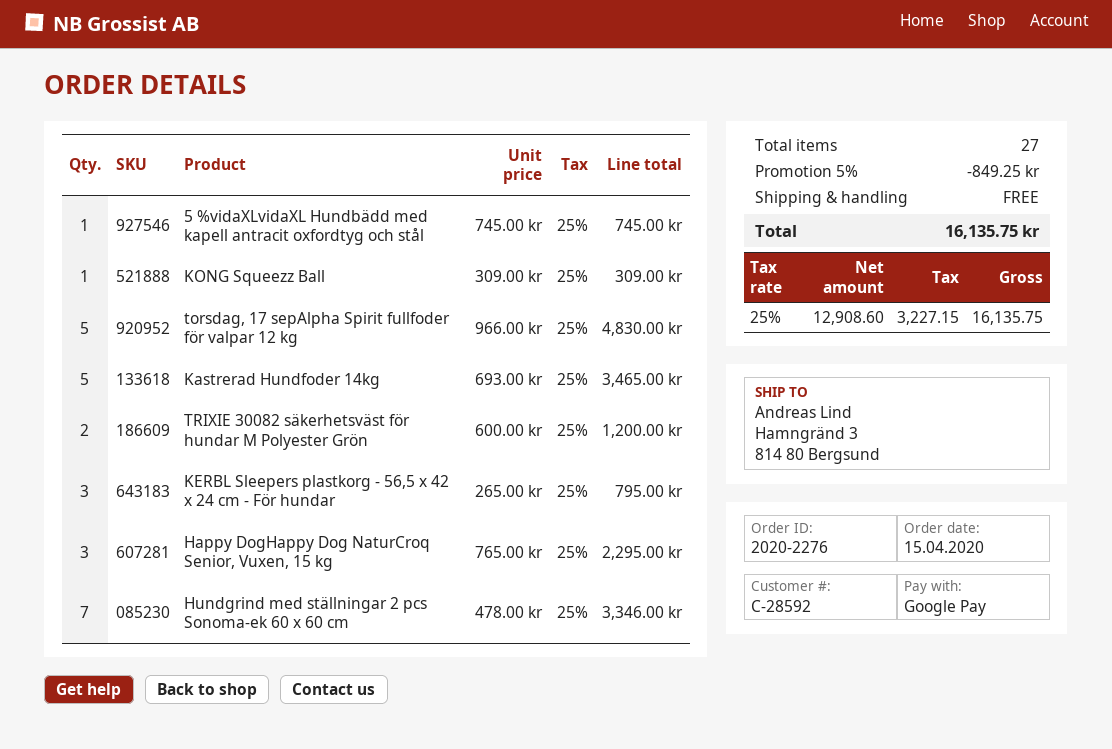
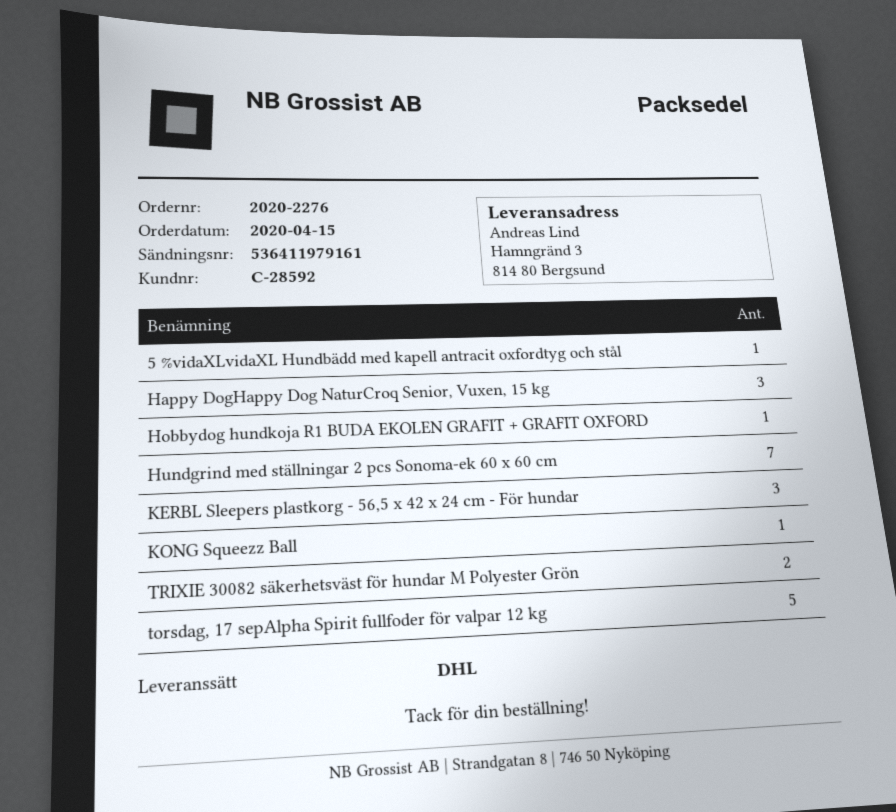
Kastrerad Hundfoder 14kg: 5 -> none
Hobbydog hundkoja R1 BUDA EKOLEN GRAFIT + GRAFIT OXFORD: none -> 1

